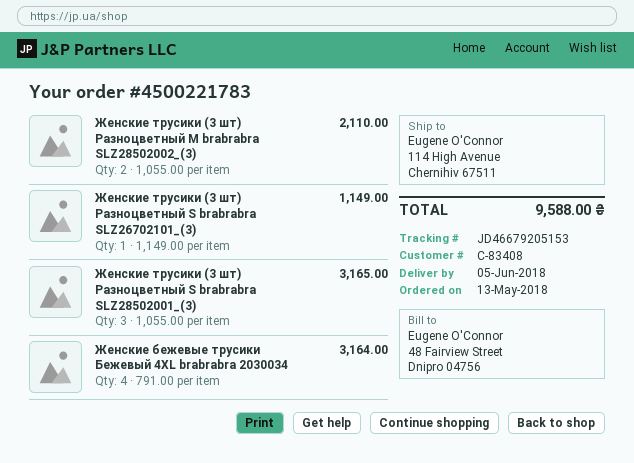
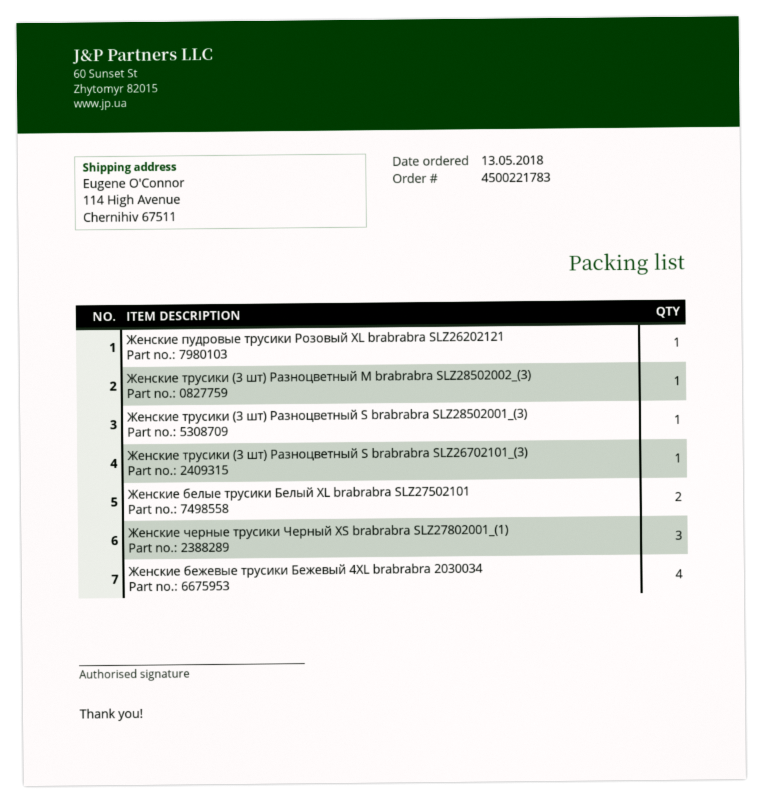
Женские трусики (3 шт) Разноцветный M brabrabra SLZ28502002_(3): 2 -> 1
Женские трусики (3 шт) Разноцветный S brabrabra SLZ28502001_(3): 3 -> 1
Женские пудровые трусики Розовый XL brabrabra SLZ26202121: none -> 1
Женские белые трусики Белый XL brabrabra SLZ27502101: none -> 2
Женские черные трусики Черный XS brabrabra SLZ27802001_(1): none -> 3

